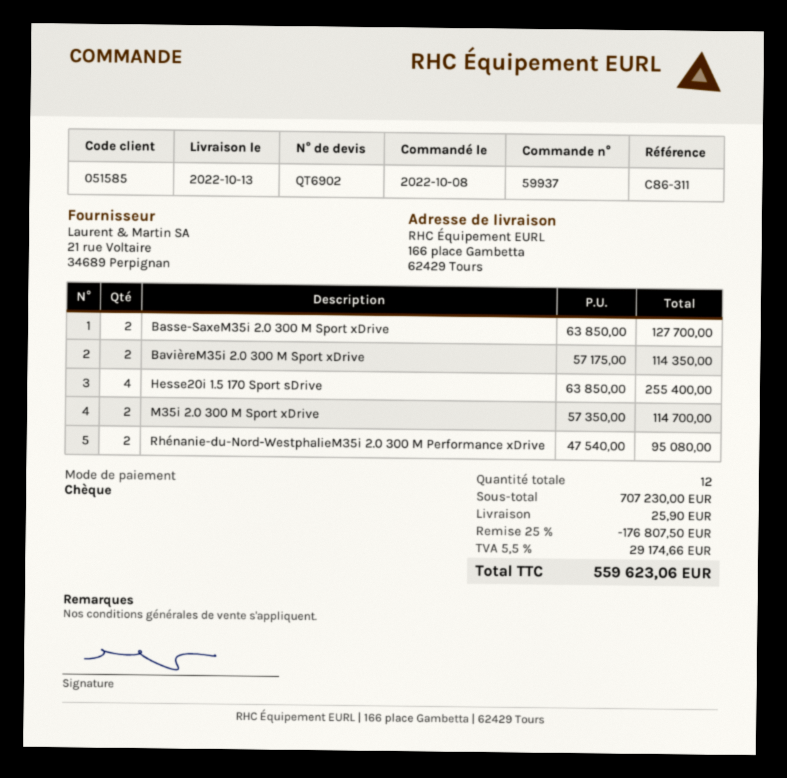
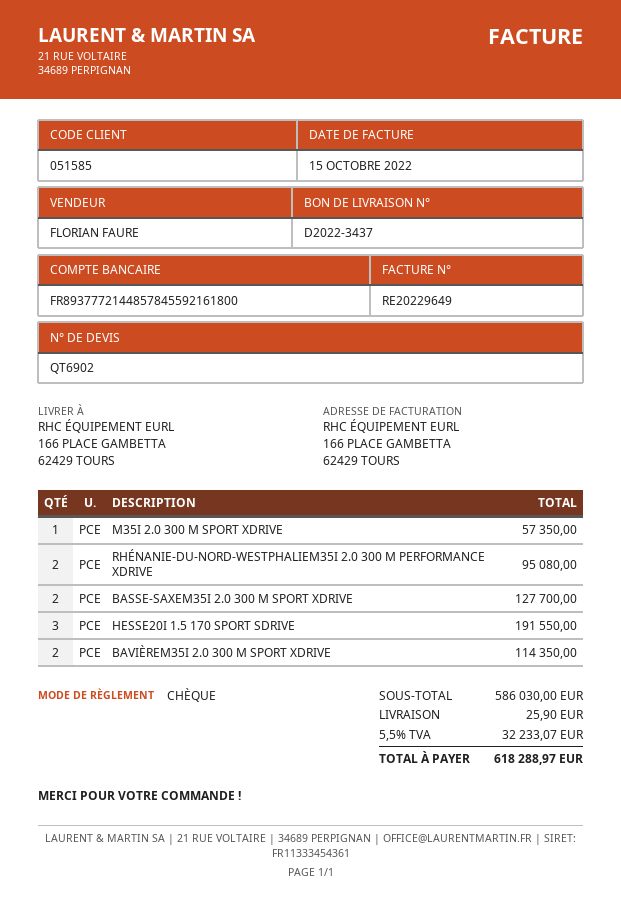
Hesse20i 1.5 170 Sport sDrive: 4 for 255400.00 -> 3 for 191550.00
M35i 2.0 300 M Sport xDrive: 2 for 114700.00 -> 1 for 57350.00
subtotal: 707230.00 -> 586030.00
discount: 25% = 176807.50 -> none
tax: 5.5% = 29174.66 -> 5.5% = 32233.07
total: 559623.06 -> 618288.97

